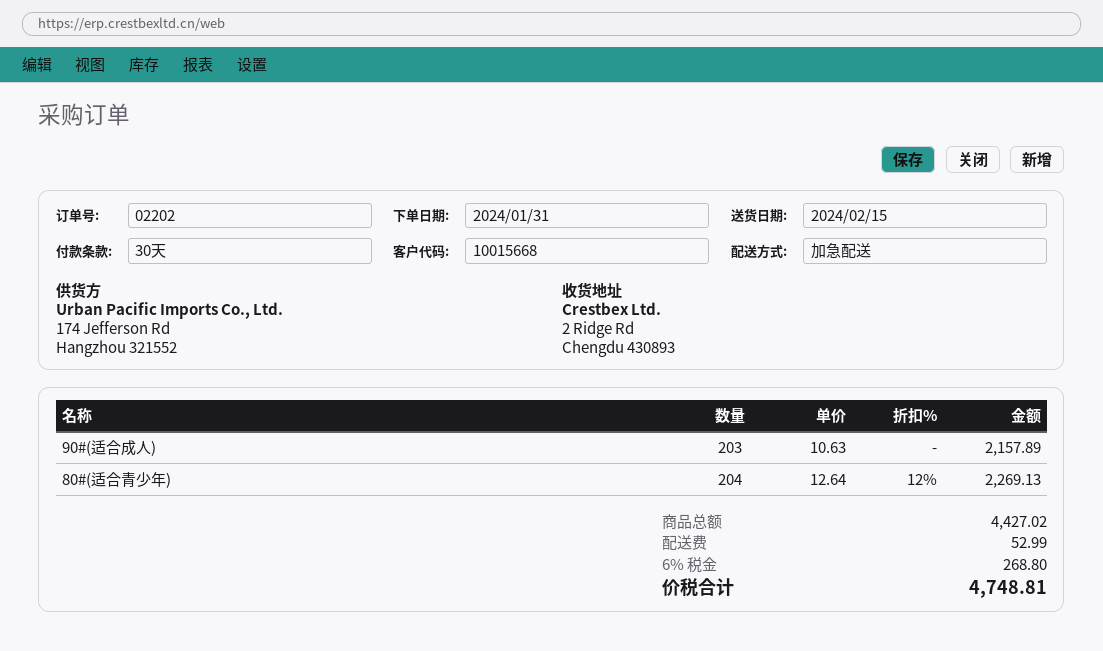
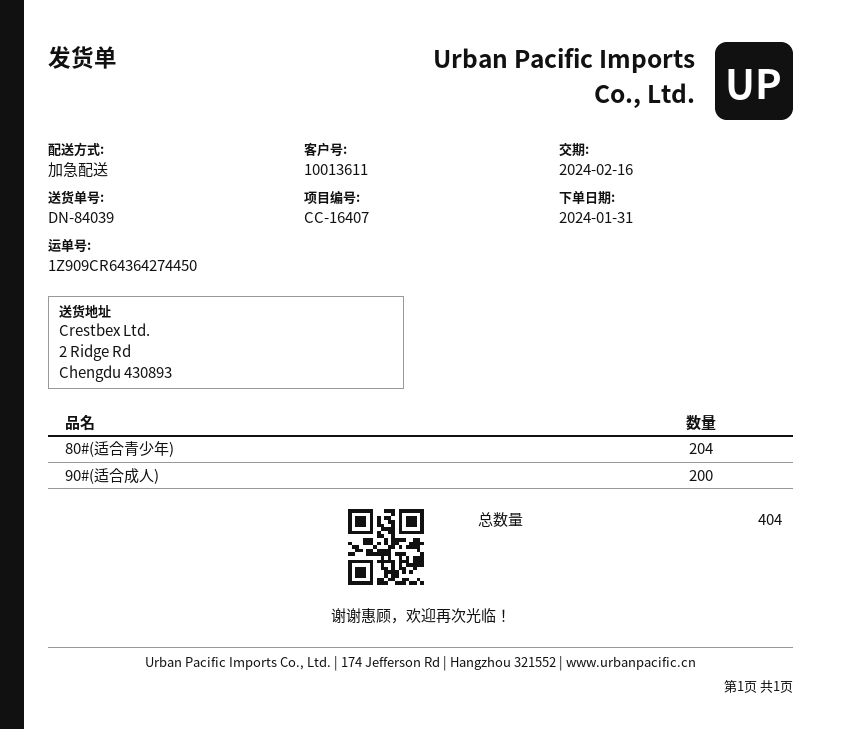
delivery date: 2024-02-15 -> 2024-02-16
customer number: 10015668 -> 10013611
90#(适合成人): 203 -> 200

